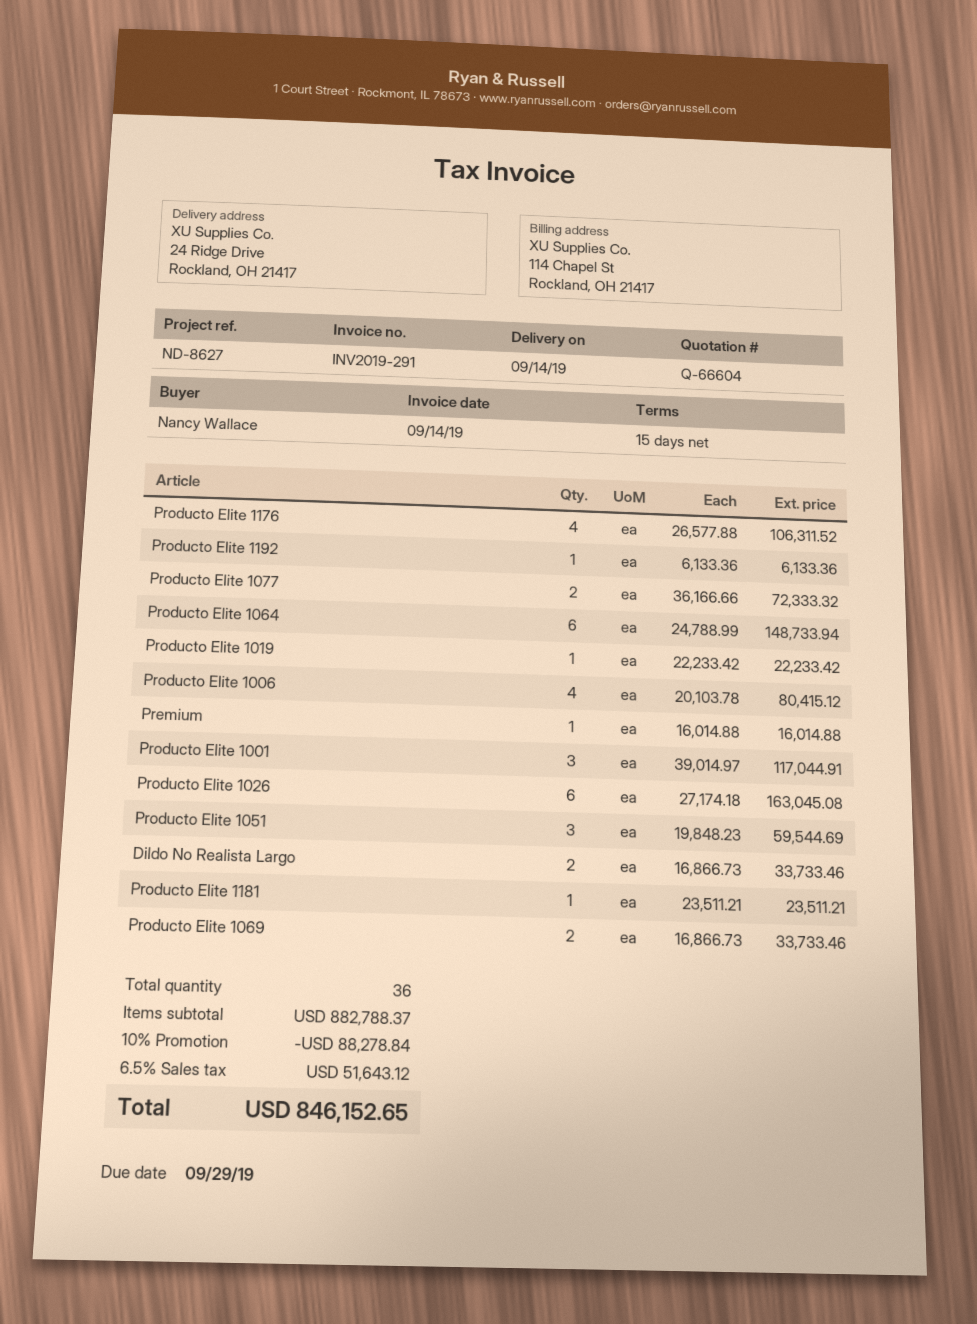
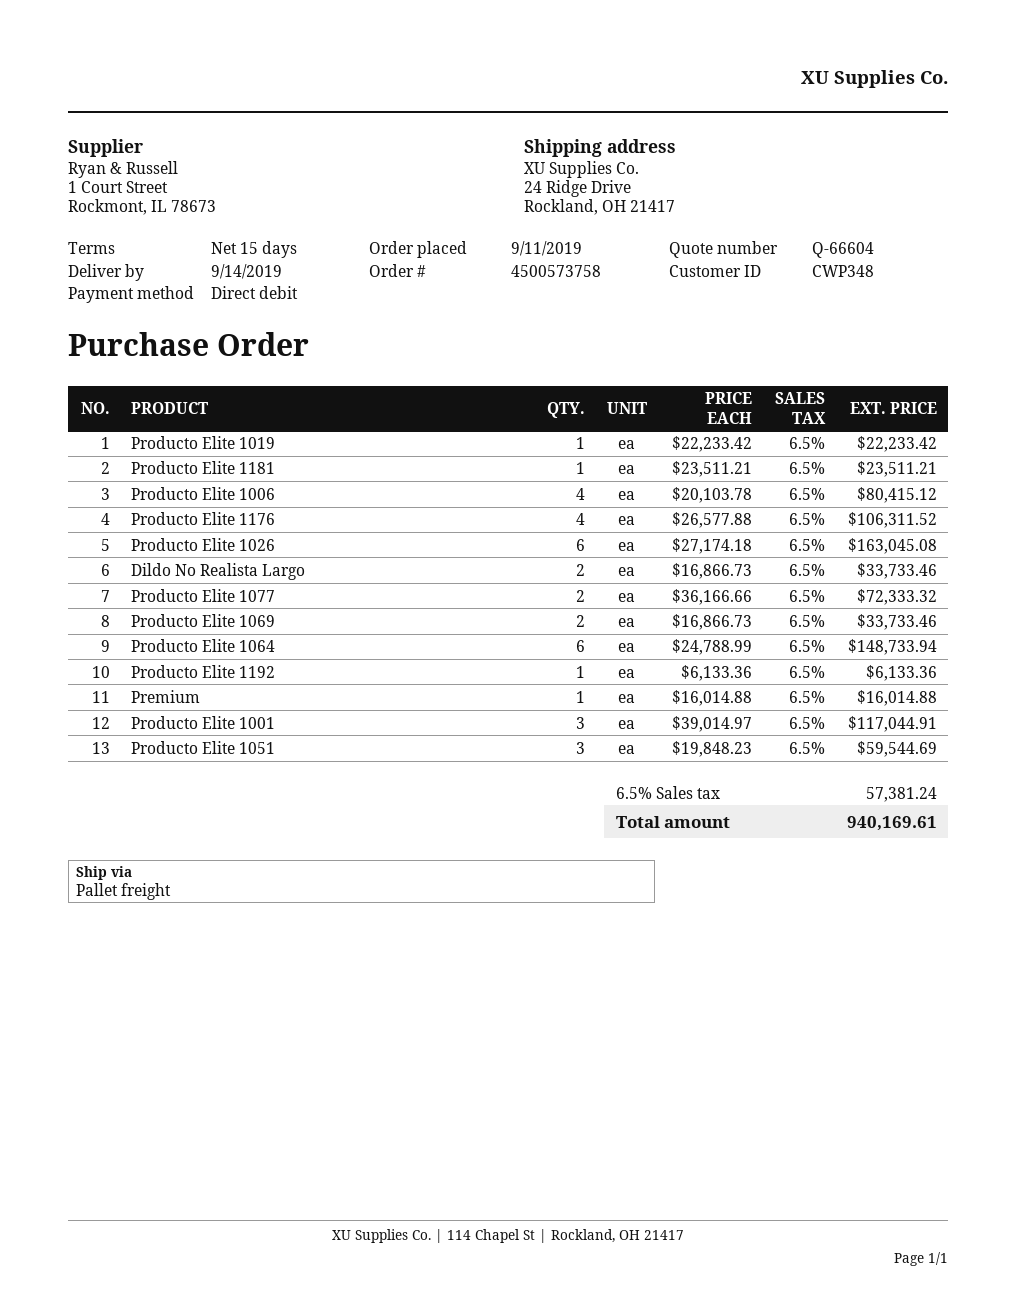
discount: 10% = 88278.84 -> none
tax: 6.5% = 51643.12 -> 6.5% = 57381.24
total: 846152.65 -> 940169.61

